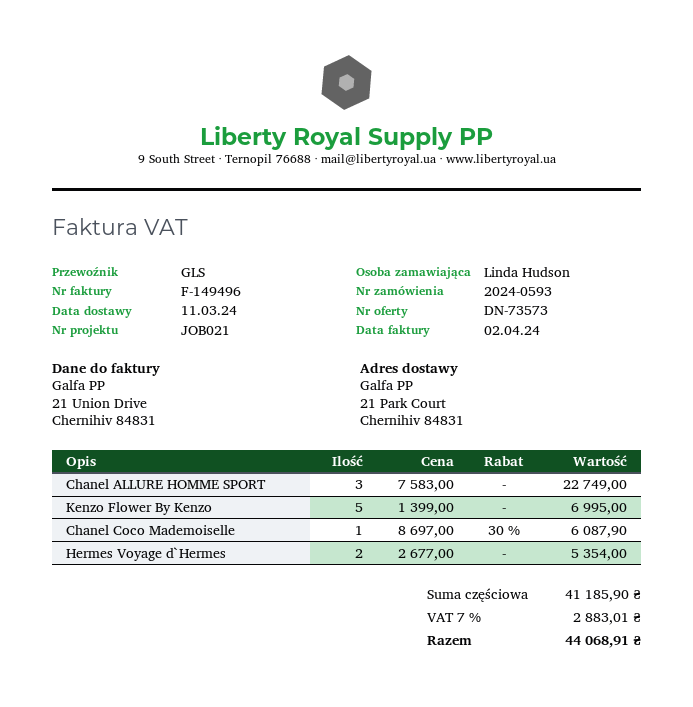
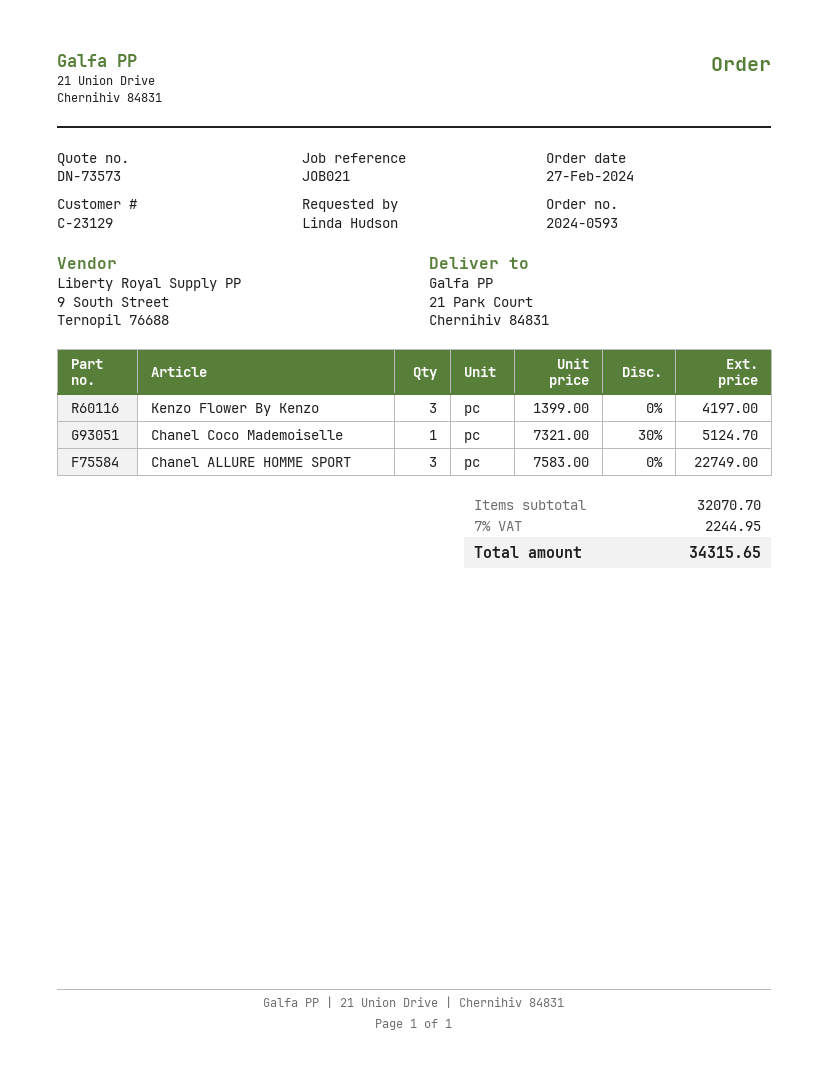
Kenzo Flower By Kenzo: 5 x 1399.00 = 6995.00 -> 3 x 1399.00 = 4197.00
Chanel Coco Mademoiselle: 1 x 8697.00 - 30% = 6087.90 -> 1 x 7321.00 - 30% = 5124.70
Hermes Voyage d`Hermes: 2 x 2677.00 = 5354.00 -> none
subtotal: 41185.90 -> 32070.70
tax: 7% = 2883.01 -> 7% = 2244.95
total: 44068.91 -> 34315.65

